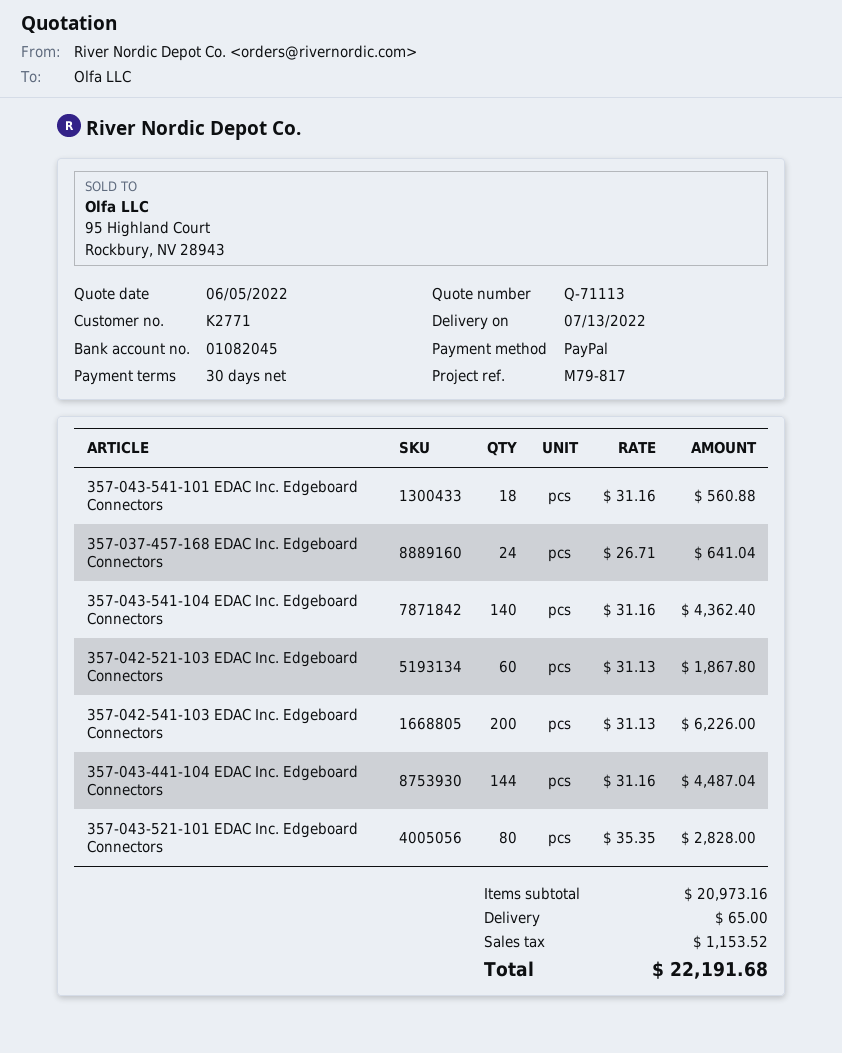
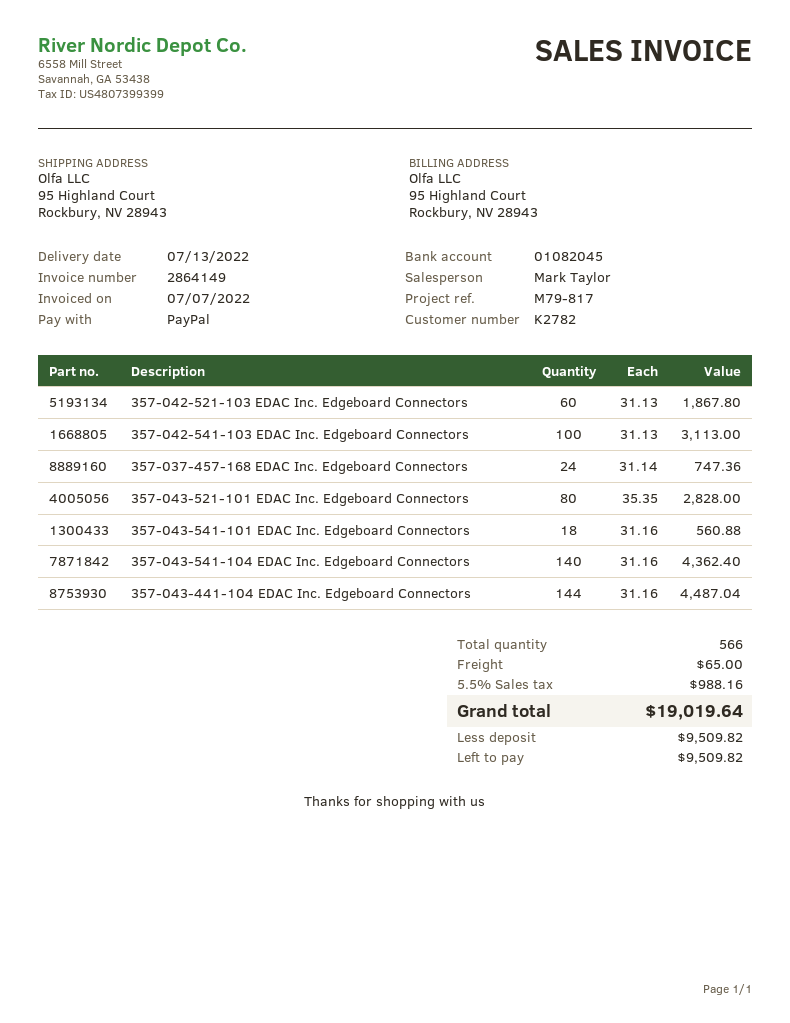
customer number: K2771 -> K2782
357-037-457-168 EDAC Inc. Edgeboard Connectors: 24 x 26.71 = 641.04 -> 24 x 31.14 = 747.36
357-042-541-103 EDAC Inc. Edgeboard Connectors: 200 x 31.13 = 6226.00 -> 100 x 31.13 = 3113.00
tax: 1153.52 -> 988.16
total: 22191.68 -> 19019.64

